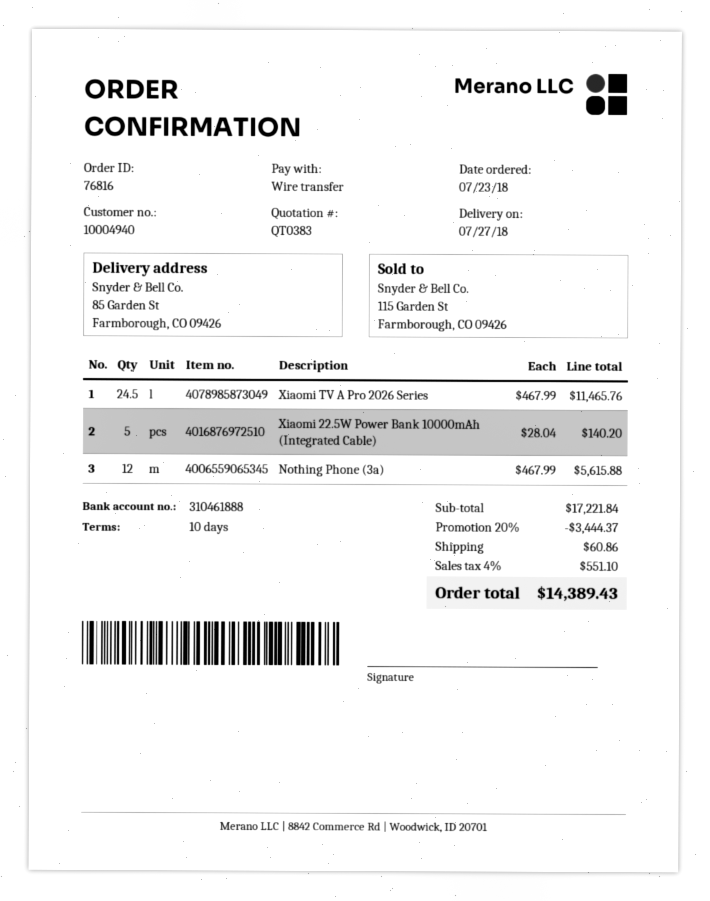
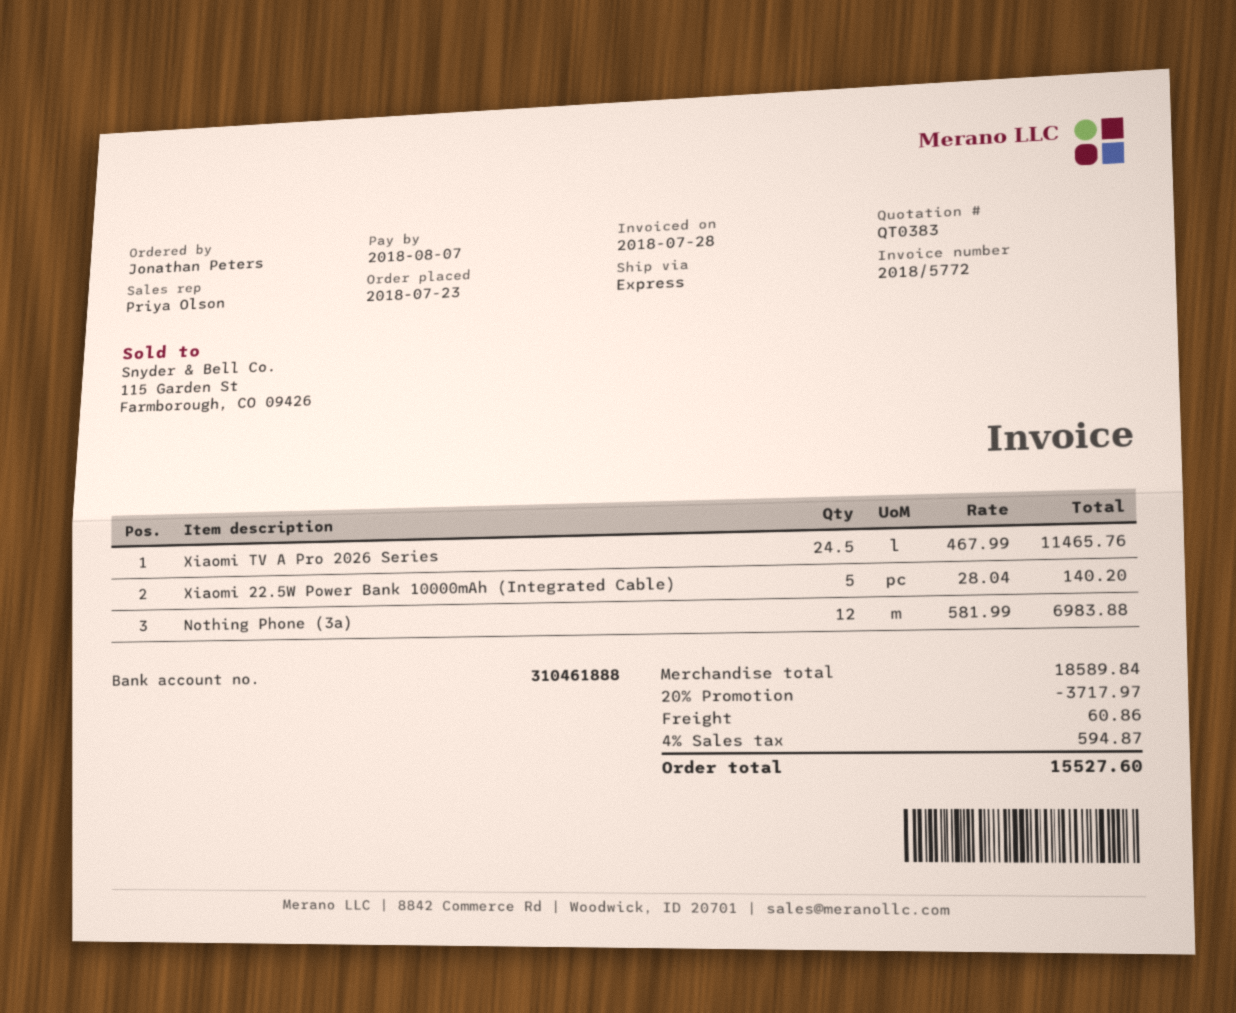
Nothing Phone (3a): 12 x 467.99 = 5615.88 -> 12 x 581.99 = 6983.88
subtotal: 17221.84 -> 18589.84
discount: 20% = 3444.37 -> 20% = 3717.97
tax: 4% = 551.10 -> 4% = 594.87
total: 14389.43 -> 15527.60

